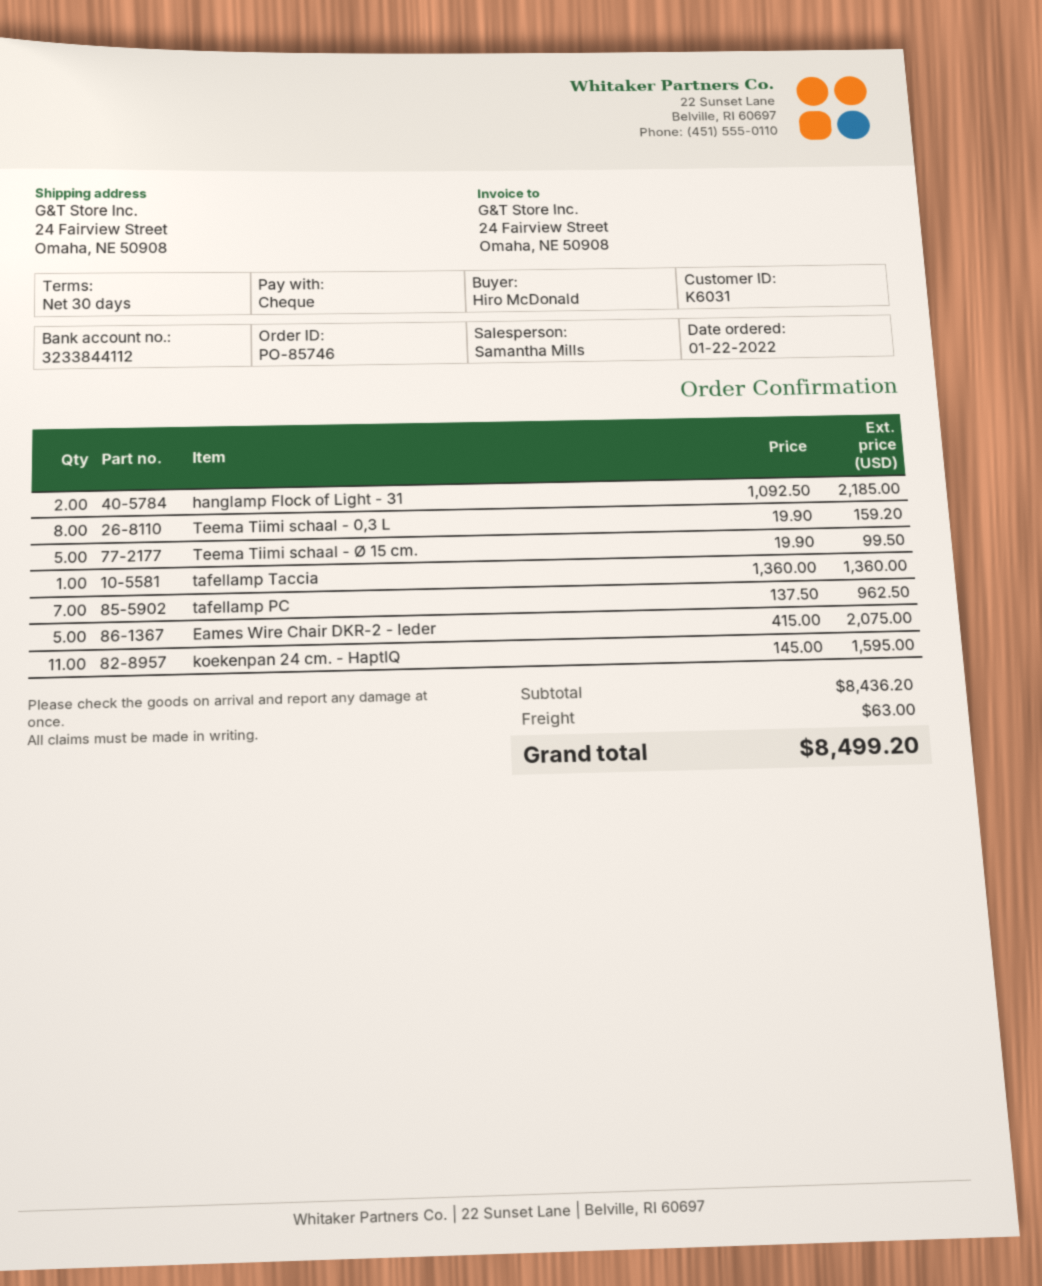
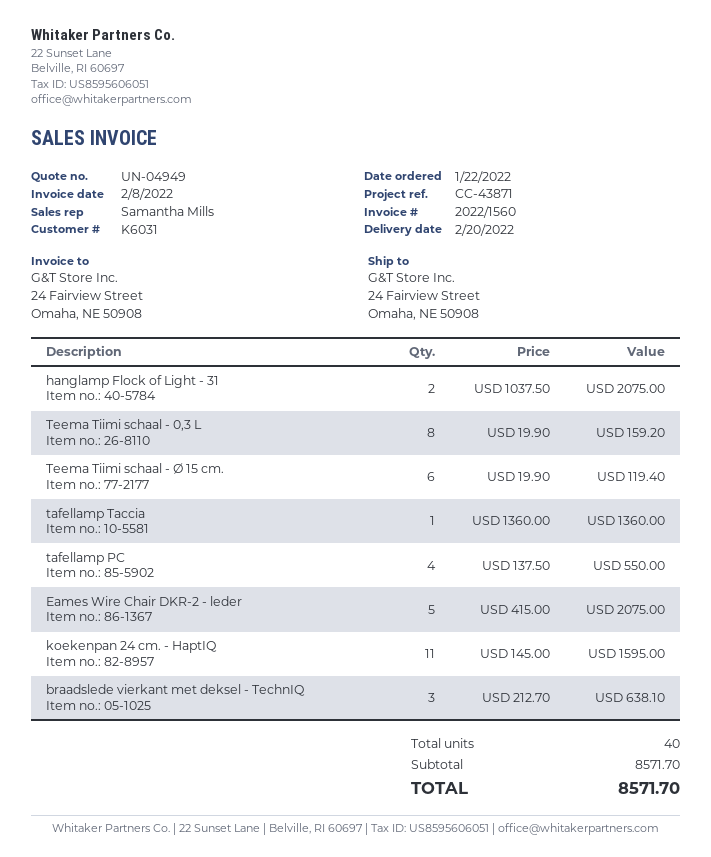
hanglamp Flock of Light - 31: 2 x 1092.50 = 2185.00 -> 2 x 1037.50 = 2075.00
Teema Tiimi schaal - Ø 15 cm.: 5 x 19.90 = 99.50 -> 6 x 19.90 = 119.40
tafellamp PC: 7 x 137.50 = 962.50 -> 4 x 137.50 = 550.00
braadslede vierkant met deksel - TechnIQ: none -> 3 x 212.70 = 638.10
subtotal: 8436.20 -> 8571.70
shipping: 63.00 -> none
total: 8499.20 -> 8571.70

